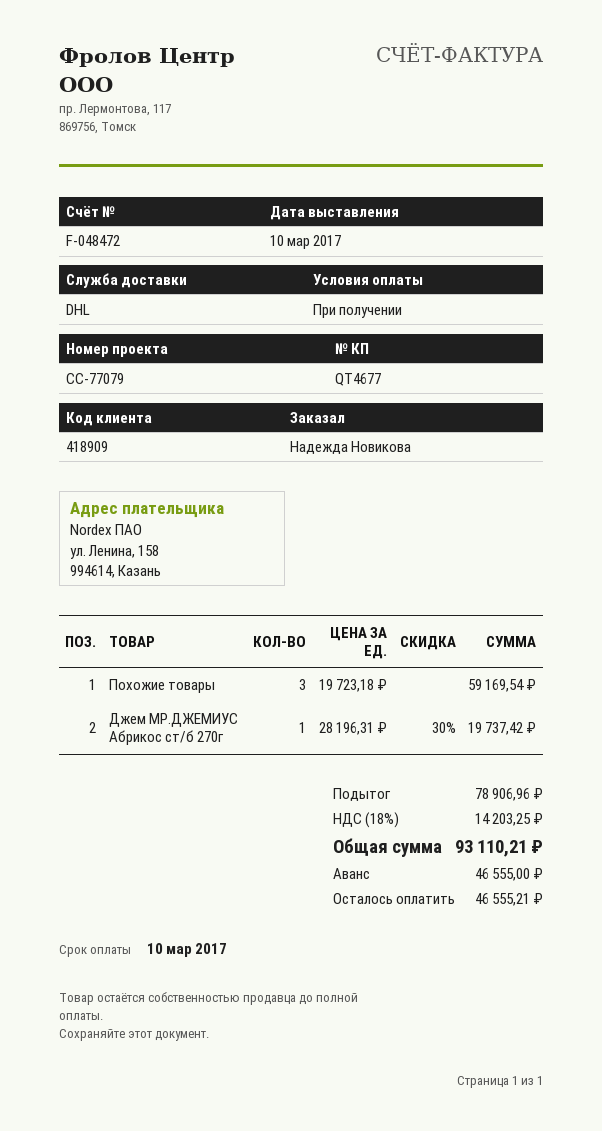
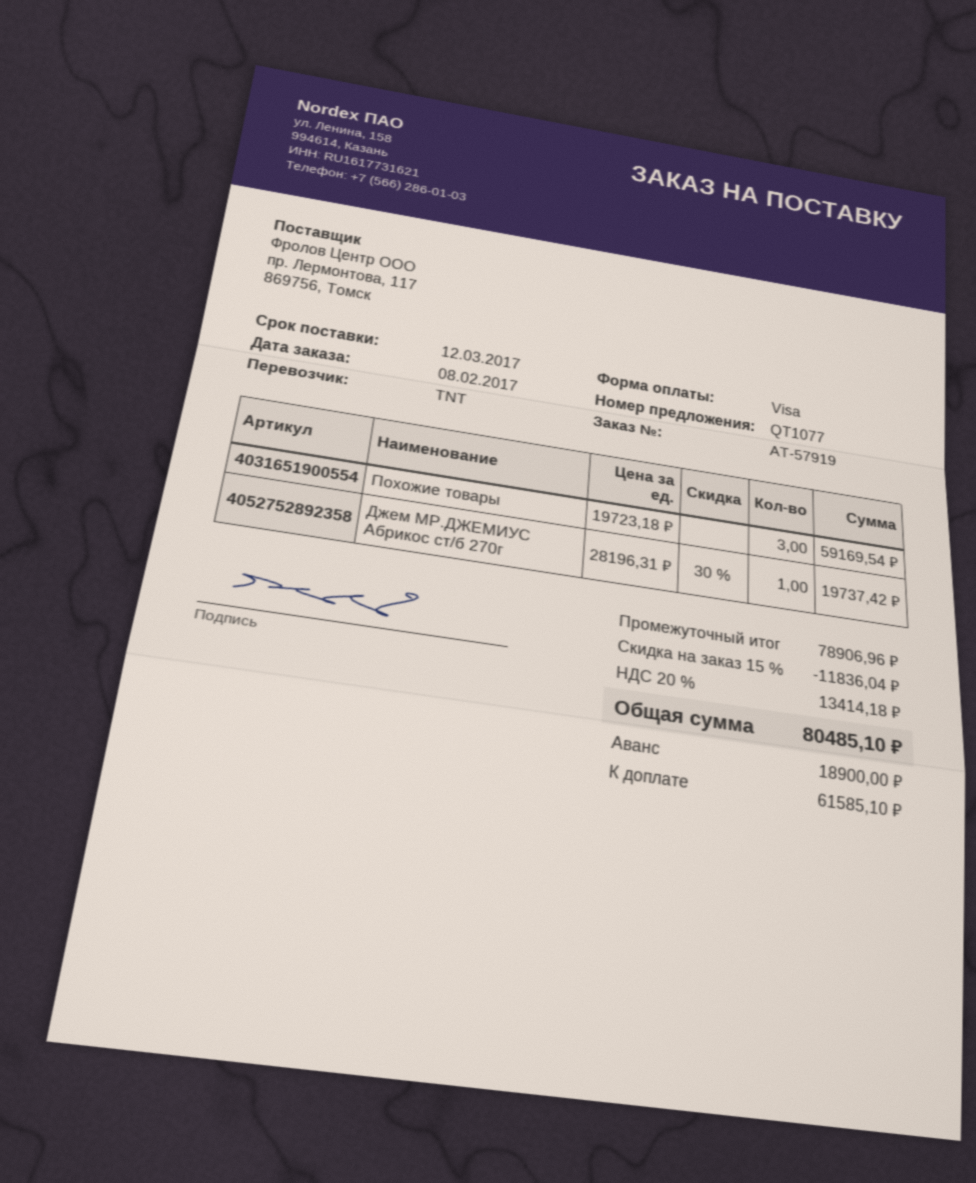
quote number: QT4677 -> QT1077
shipping method: DHL -> TNT
discount: none -> 15% = 11836.04
tax: 18% = 14203.25 -> 20% = 13414.18
total: 93110.21 -> 80485.10
deposit: 46555.00 -> 18900.00
balance: 46555.21 -> 61585.10

